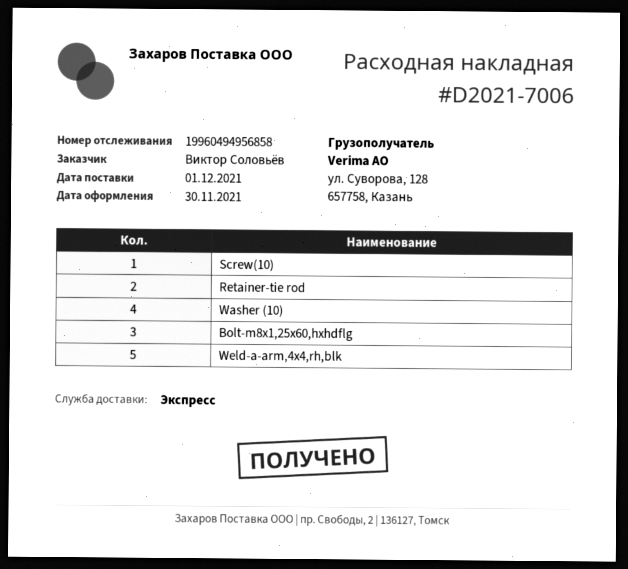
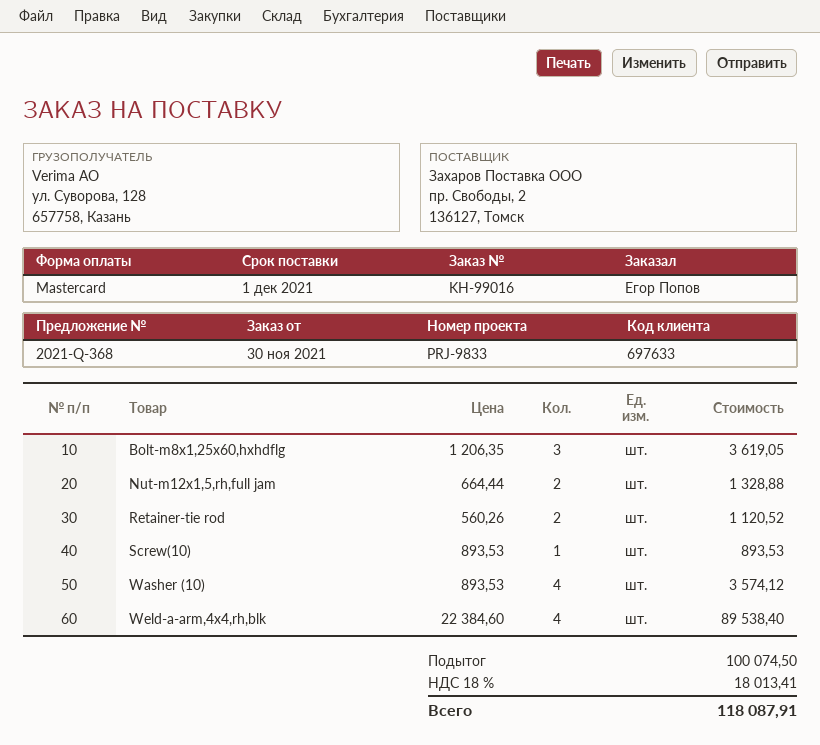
ordered by: Виктор Соловьёв -> Егор Попов
Weld-a-arm,4x4,rh,blk: 5 -> 4
Nut-m12x1,5,rh,full jam: none -> 2

